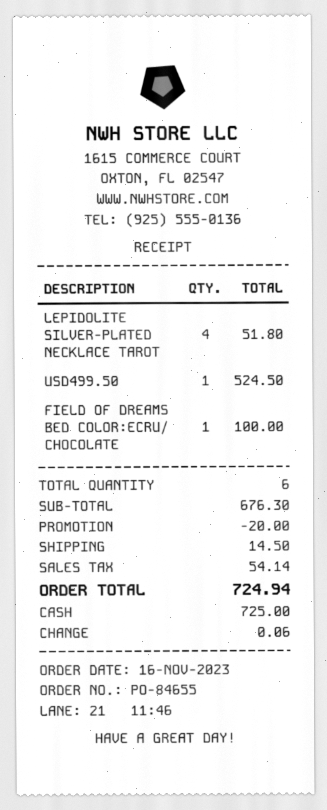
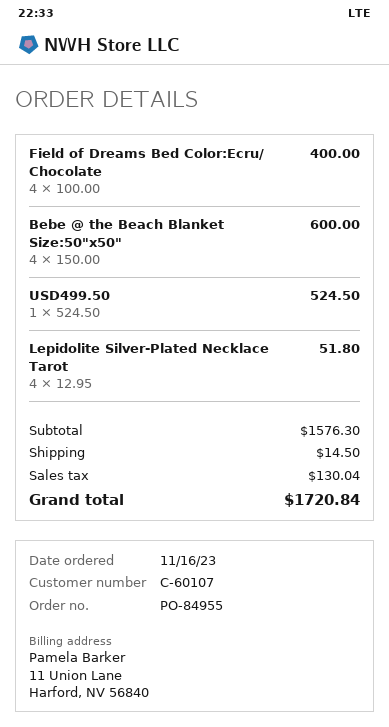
order number: PO-84655 -> PO-84955
FIELD OF DREAMS BED COLOR:ECRU/ CHOCOLATE: 1 for 100.00 -> 4 for 400.00
Bebe @ the Beach Blanket Size:50"x50": none -> 4 for 600.00
subtotal: 676.30 -> 1576.30
discount: 20.00 -> none
tax: 54.14 -> 130.04
total: 724.94 -> 1720.84

